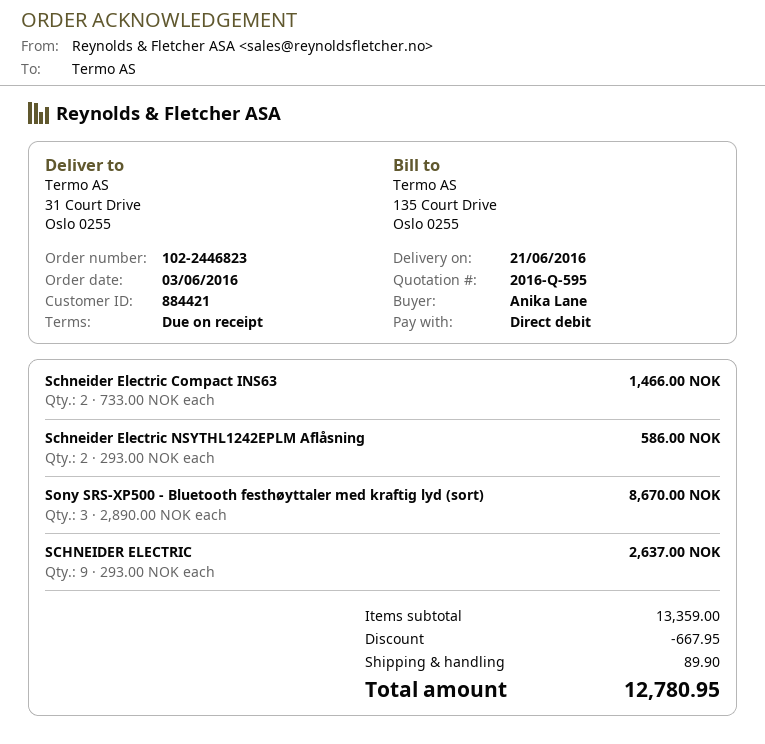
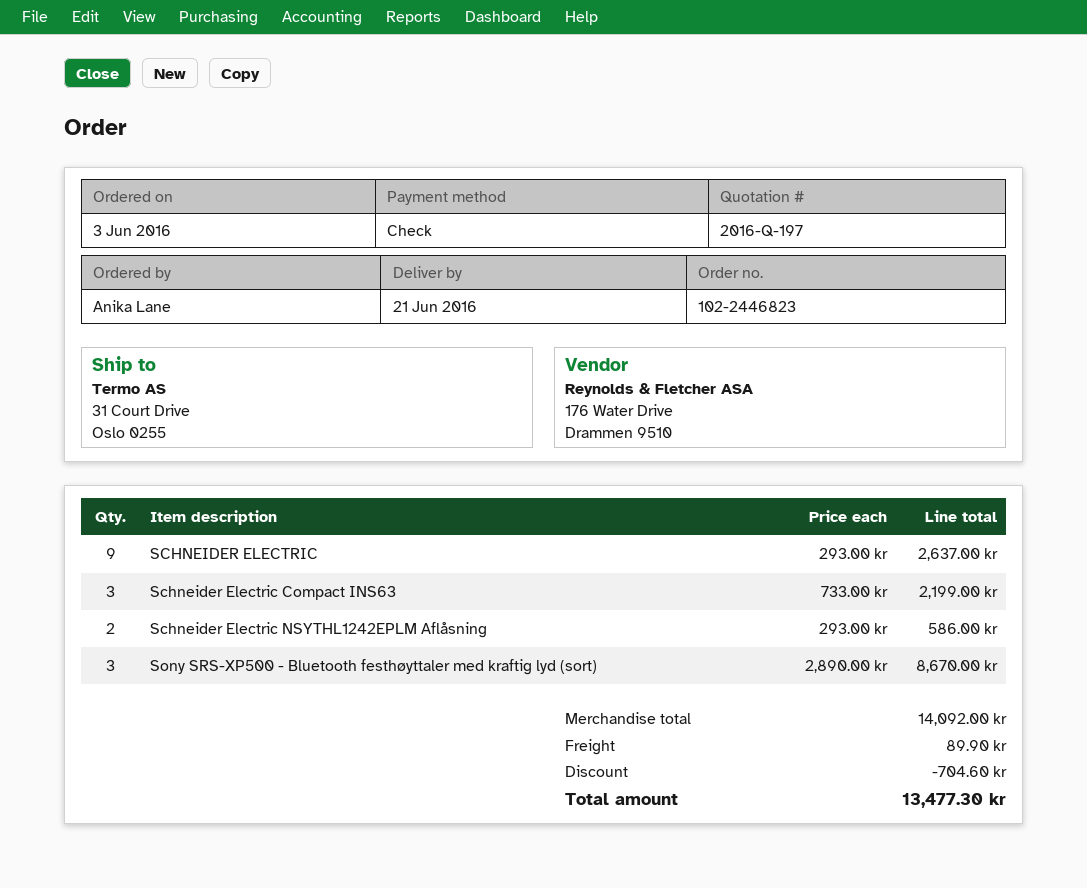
quote number: 2016-Q-595 -> 2016-Q-197
payment method: direct debit -> cheque
Schneider Electric Compact INS63: 2 x 733.00 = 1466.00 -> 3 x 733.00 = 2199.00
subtotal: 13359.00 -> 14092.00
discount: 667.95 -> 704.60
total: 12780.95 -> 13477.30

